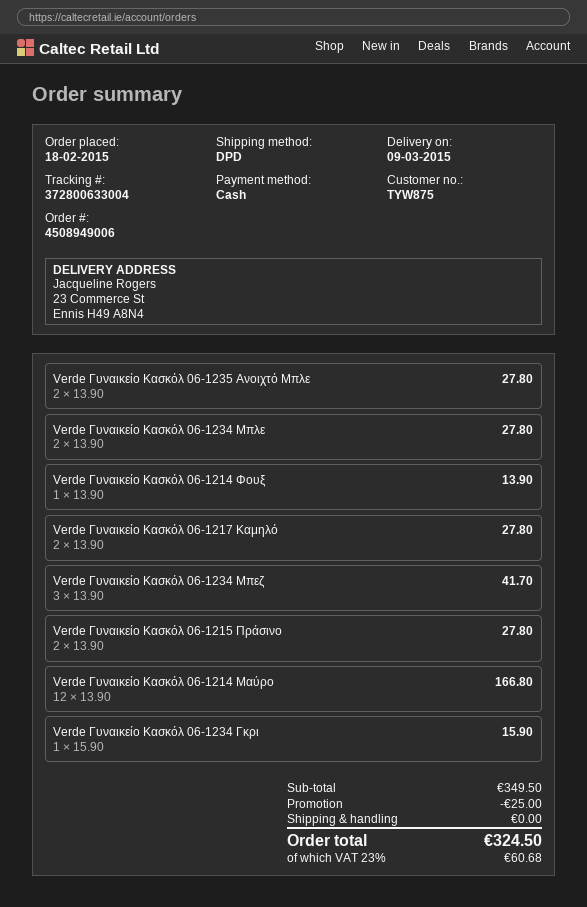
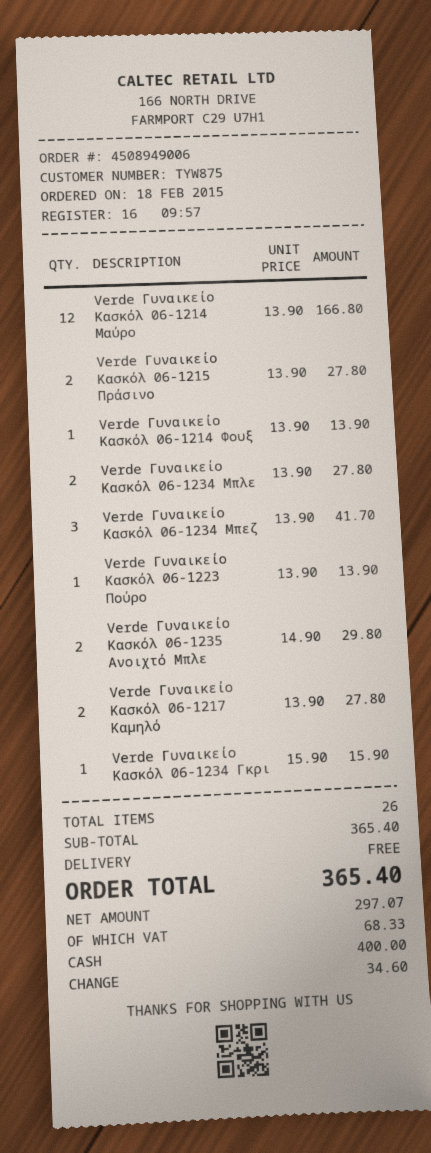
Verde Γυναικείο Κασκόλ 06-1235 Ανοιχτό Μπλε: 2 x 13.90 = 27.80 -> 2 x 14.90 = 29.80
Verde Γυναικείο Κασκόλ 06-1223 Πούρο: none -> 1 x 13.90 = 13.90
subtotal: 349.50 -> 365.40
discount: 25.00 -> none
tax: 60.68 -> 68.33
total: 324.50 -> 365.40

